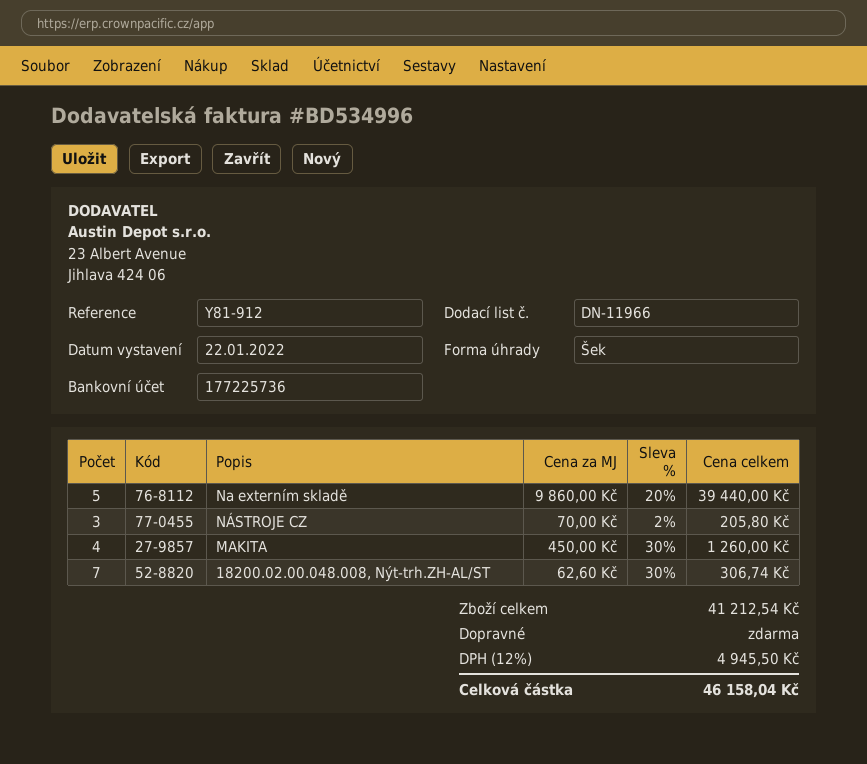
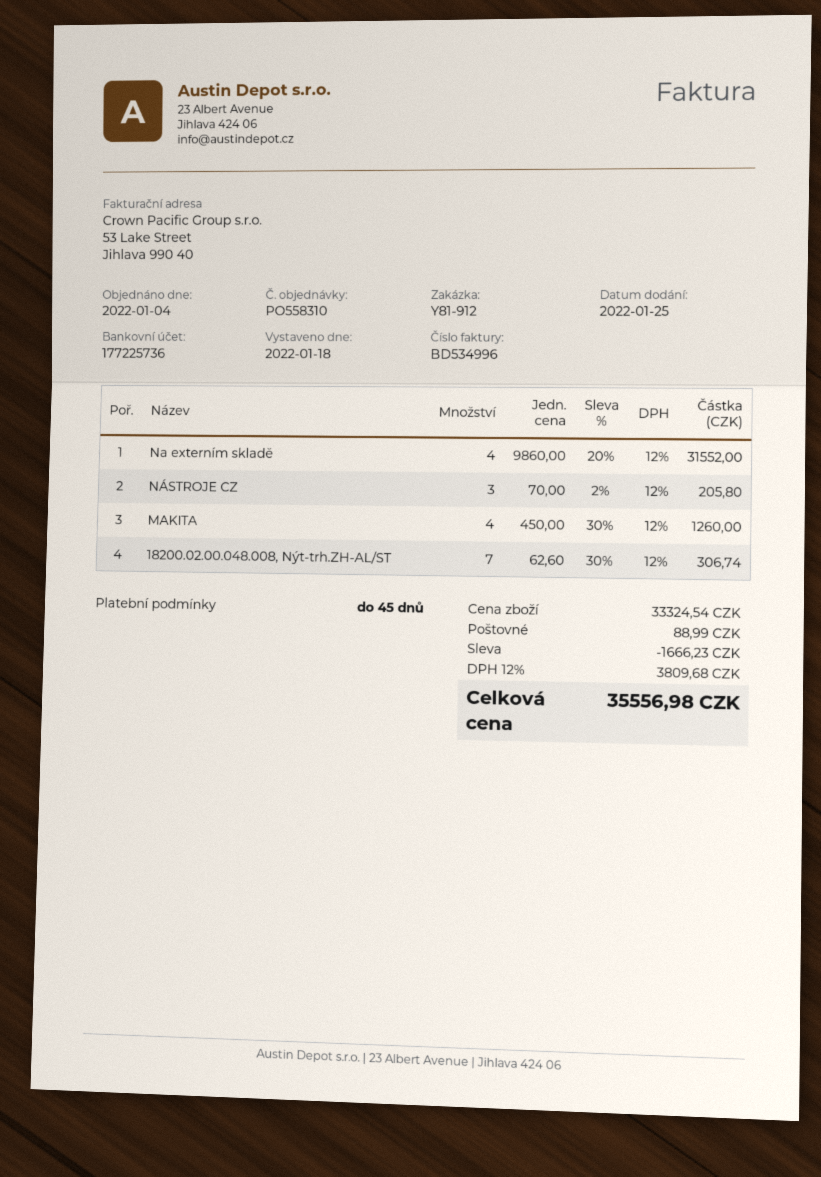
invoice date: 2022-01-22 -> 2022-01-18
Na externím skladě: 5 x 9860.00 - 20% = 39440.00 -> 4 x 9860.00 - 20% = 31552.00
subtotal: 41212.54 -> 33324.54
discount: none -> 1666.23
shipping: 0.00 -> 88.99
tax: 12% = 4945.50 -> 12% = 3809.68
total: 46158.04 -> 35556.98

